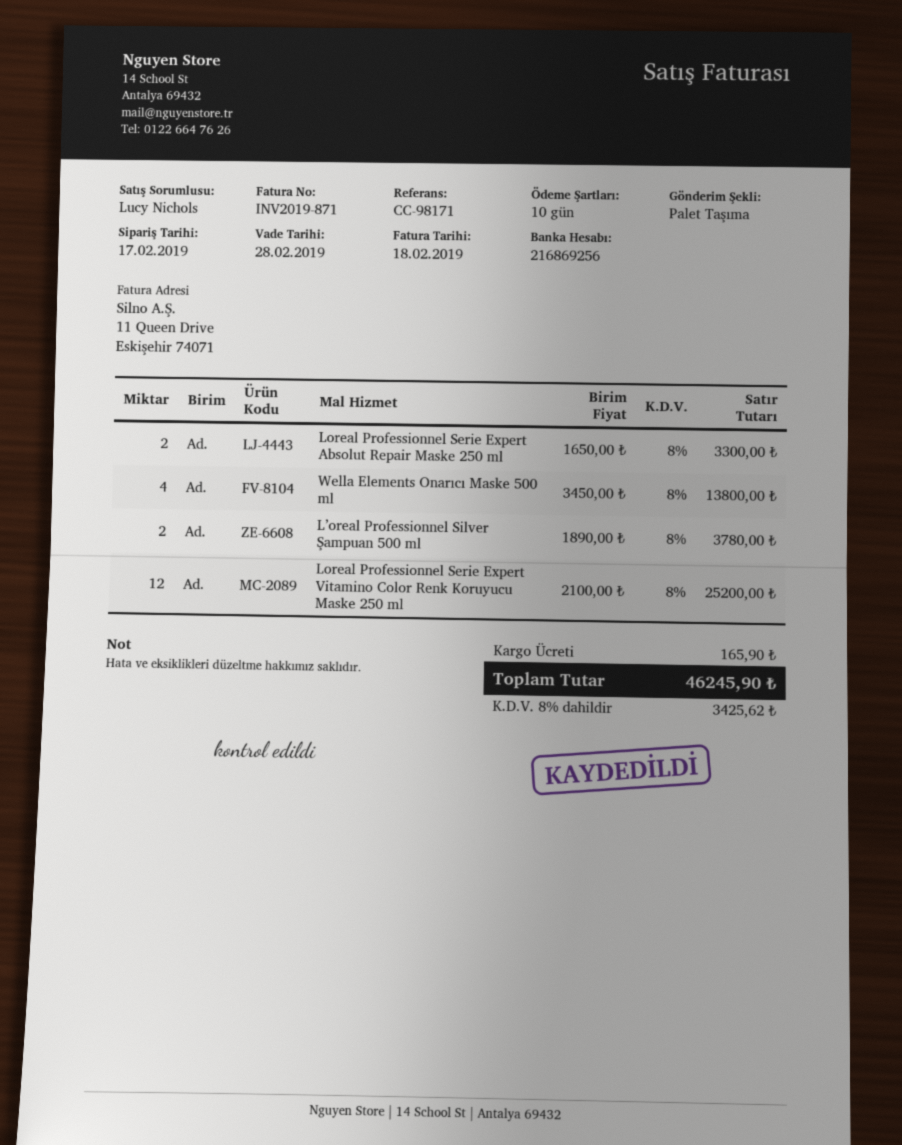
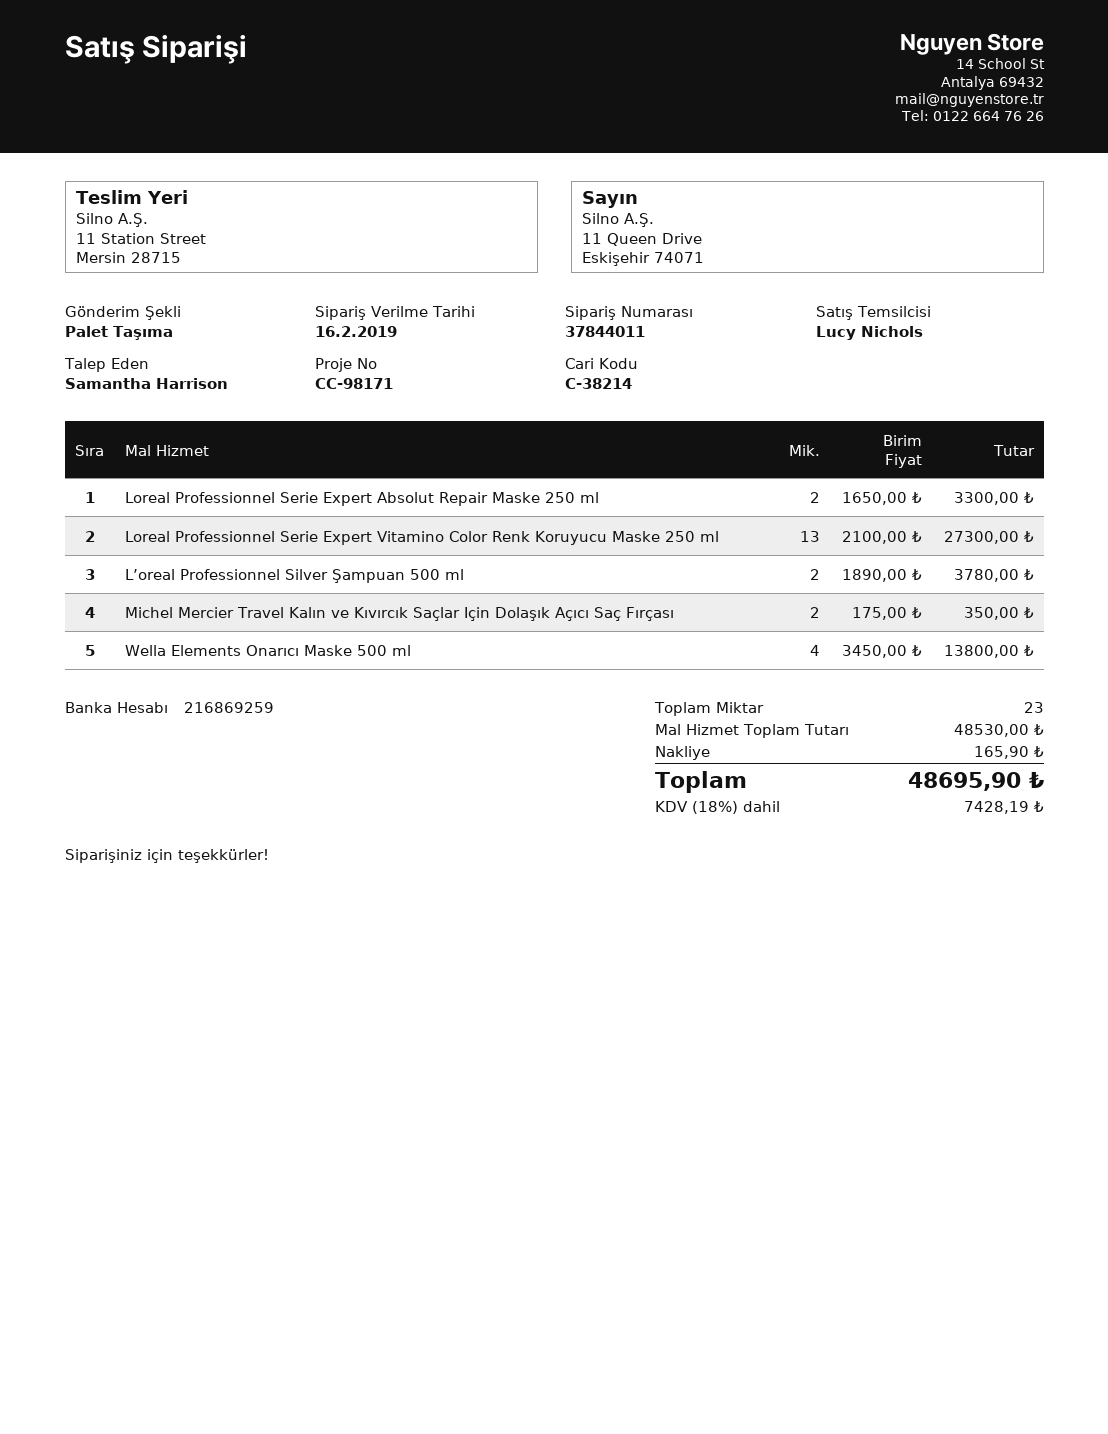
order date: 2019-02-17 -> 2019-02-16
bank account: 216869256 -> 216869259
Loreal Professionnel Serie Expert Vitamino Color Renk Koruyucu Maske 250 ml: 12 x 2100.00 = 25200.00 -> 13 x 2100.00 = 27300.00
Michel Mercier Travel Kalın ve Kıvırcık Saçlar Için Dolaşık Açıcı Saç Fırçası: none -> 2 x 175.00 = 350.00
tax: 8% = 3425.62 -> 18% = 7428.19
total: 46245.90 -> 48695.90

